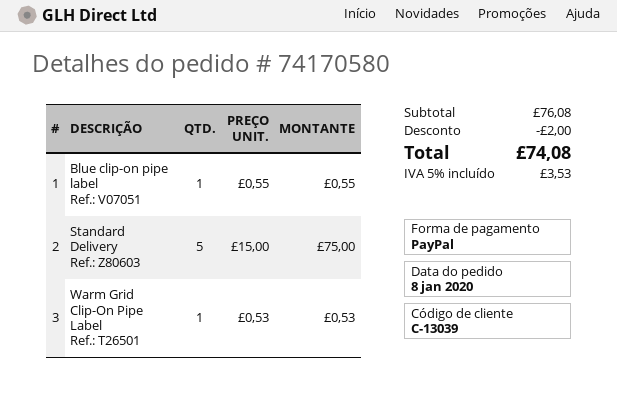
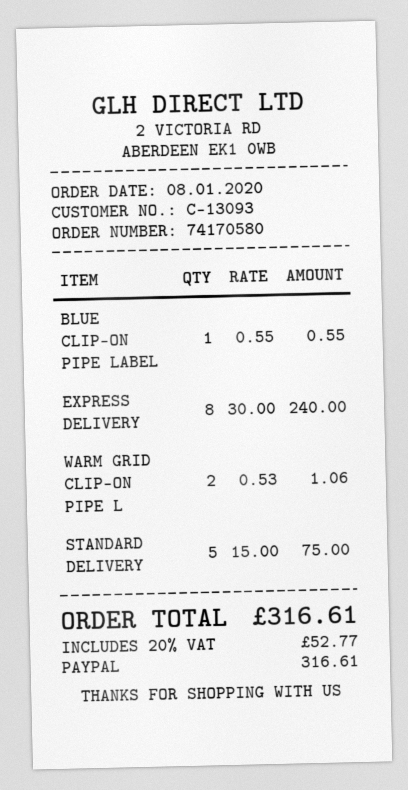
customer number: C-13039 -> C-13093
Warm Grid Clip-On Pipe Label: 1 x 0.53 = 0.53 -> 2 x 0.53 = 1.06
EXPRESS DELIVERY: none -> 8 x 30.00 = 240.00
discount: 2.00 -> none
tax: 5% = 3.53 -> 20% = 52.77
total: 74.08 -> 316.61

